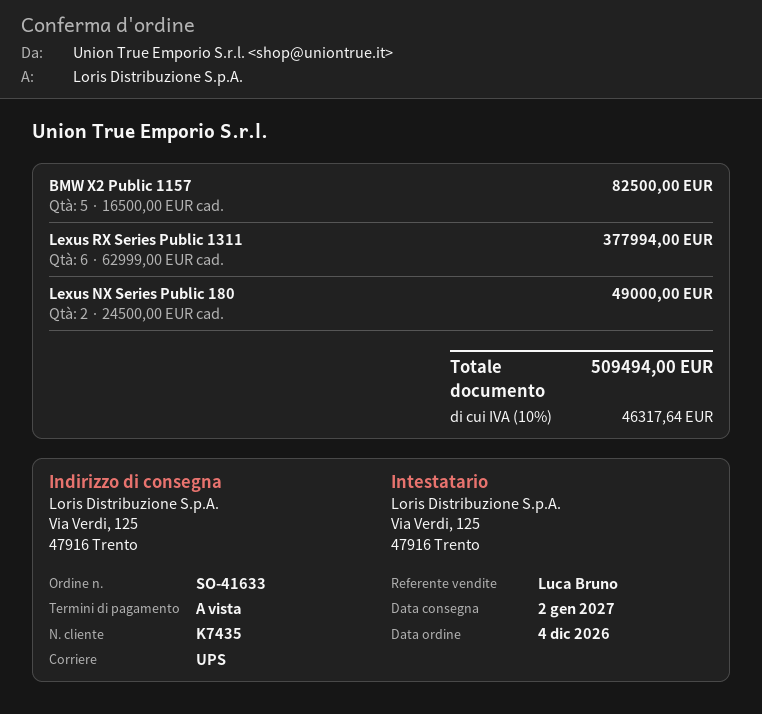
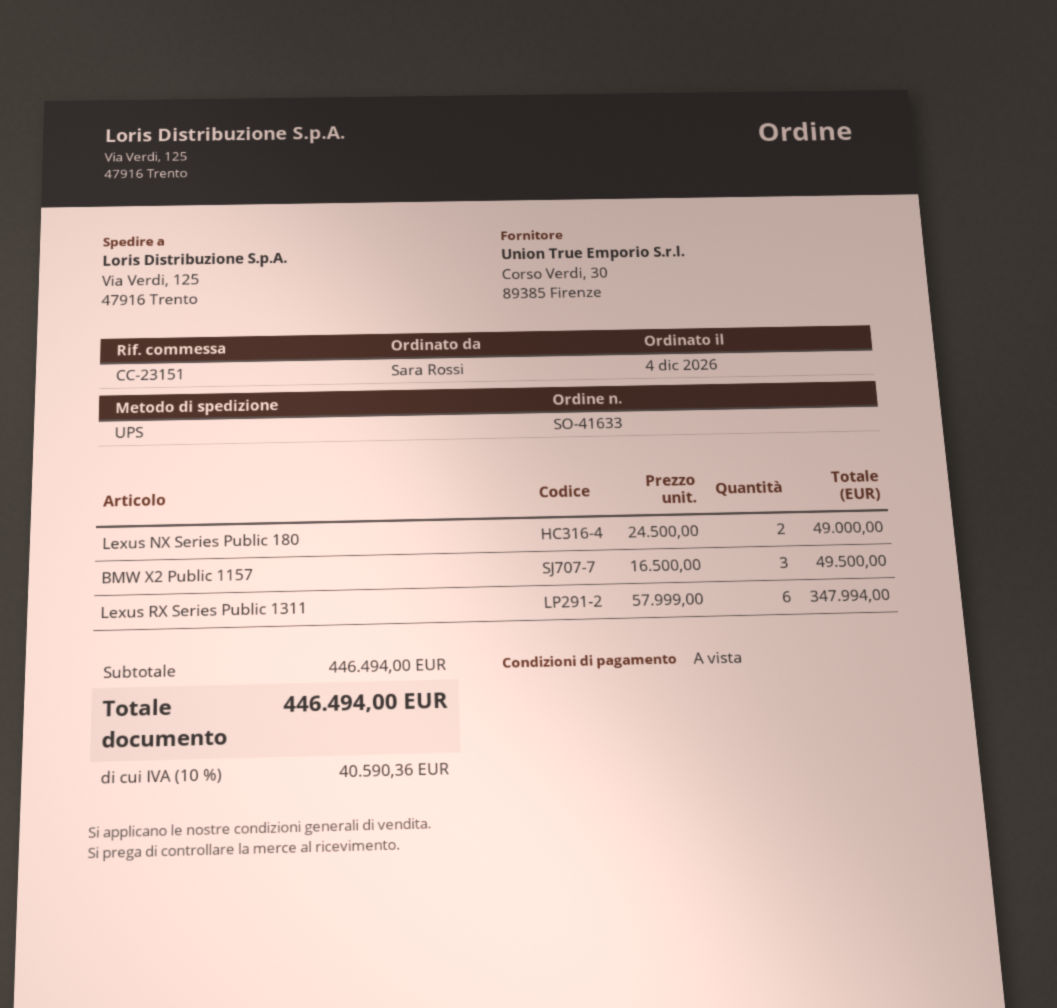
BMW X2 Public 1157: 5 x 16500.00 = 82500.00 -> 3 x 16500.00 = 49500.00
Lexus RX Series Public 1311: 6 x 62999.00 = 377994.00 -> 6 x 57999.00 = 347994.00
tax: 10% = 46317.64 -> 10% = 40590.36
total: 509494.00 -> 446494.00

